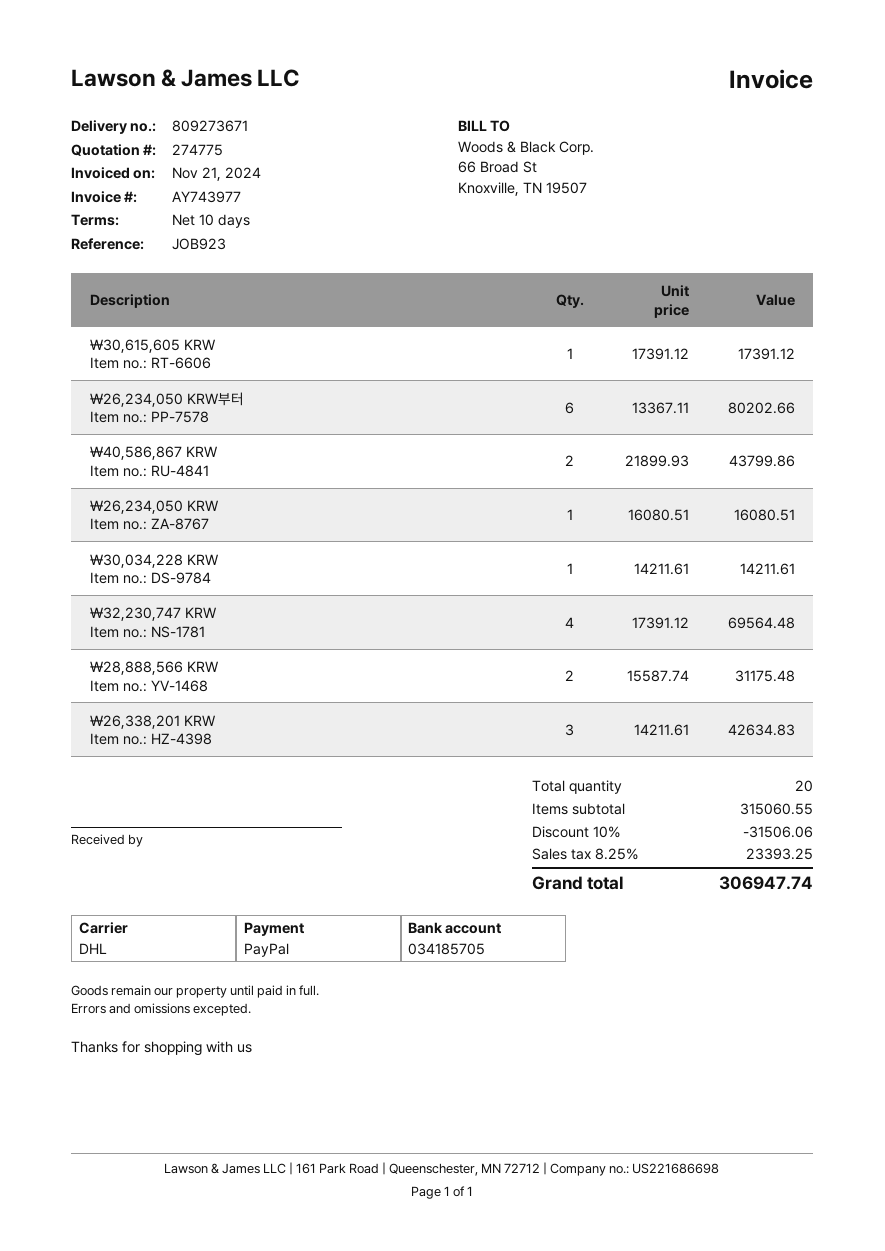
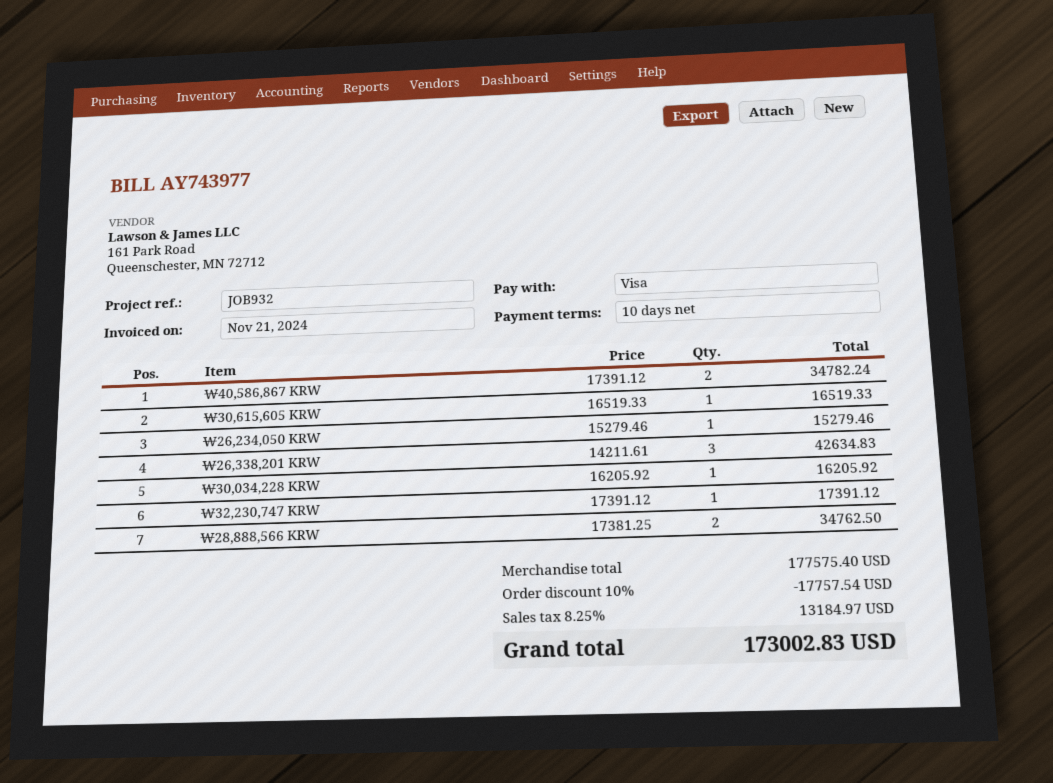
reference: JOB923 -> JOB932
payment method: PayPal -> Visa
₩30,615,605 KRW: 1 x 17391.12 = 17391.12 -> 1 x 16519.33 = 16519.33
₩26,234,050 KRW부터: 6 x 13367.11 = 80202.66 -> none
₩40,586,867 KRW: 2 x 21899.93 = 43799.86 -> 2 x 17391.12 = 34782.24
₩26,234,050 KRW: 1 x 16080.51 = 16080.51 -> 1 x 15279.46 = 15279.46
₩30,034,228 KRW: 1 x 14211.61 = 14211.61 -> 1 x 16205.92 = 16205.92
₩32,230,747 KRW: 4 x 17391.12 = 69564.48 -> 1 x 17391.12 = 17391.12
₩28,888,566 KRW: 2 x 15587.74 = 31175.48 -> 2 x 17381.25 = 34762.50
subtotal: 315060.55 -> 177575.40
discount: 10% = 31506.06 -> 10% = 17757.54
tax: 8.25% = 23393.25 -> 8.25% = 13184.97
total: 306947.74 -> 173002.83

